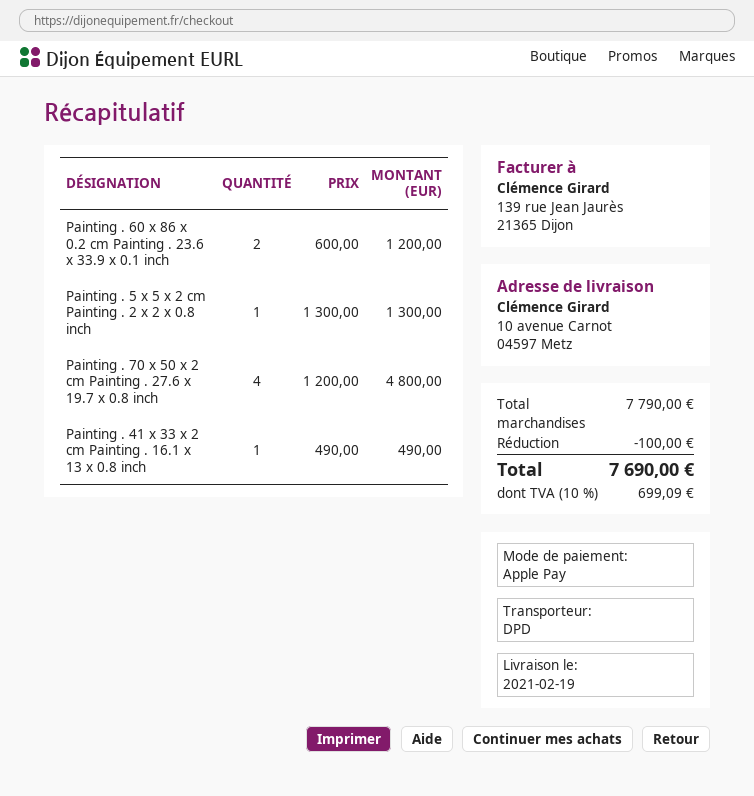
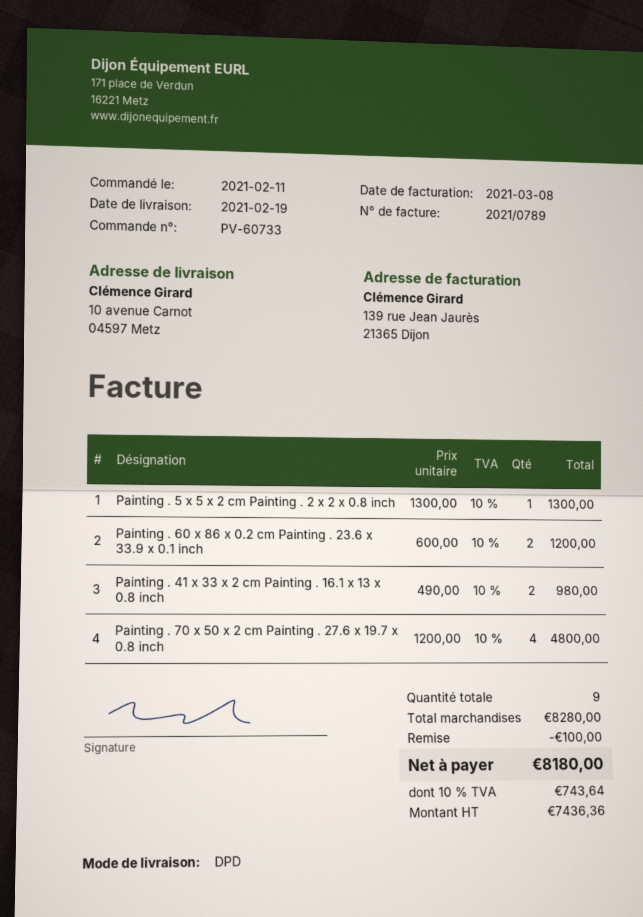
Painting . 41 x 33 x 2 cm Painting . 16.1 x 13 x 0.8 inch: 1 x 490.00 = 490.00 -> 2 x 490.00 = 980.00
subtotal: 7790.00 -> 8280.00
tax: 10% = 699.09 -> 10% = 743.64
total: 7690.00 -> 8180.00

